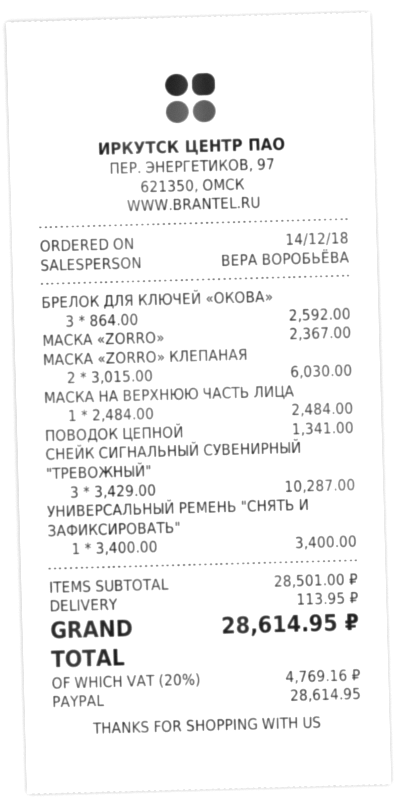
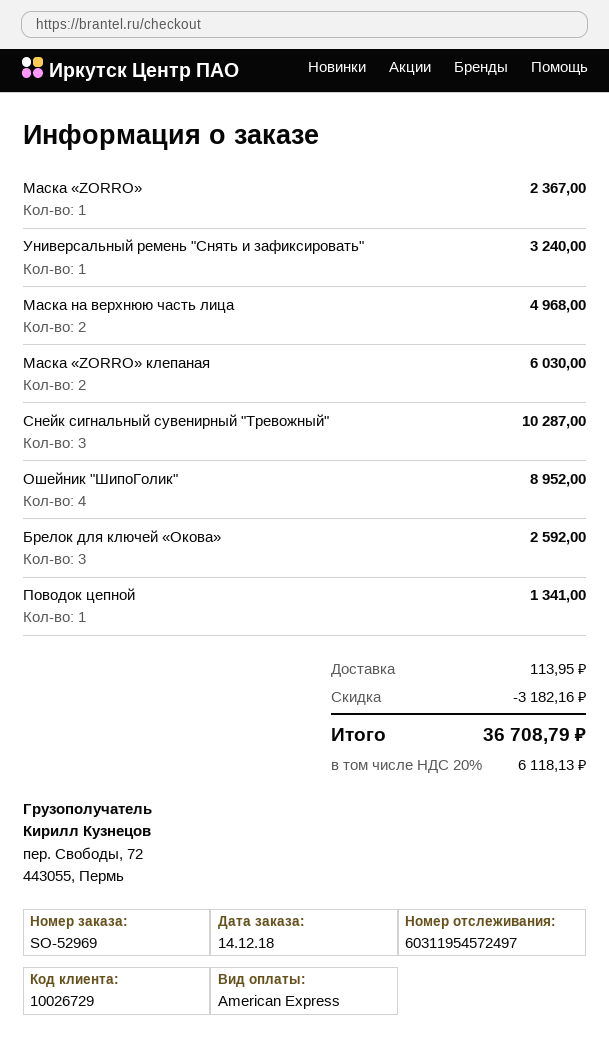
payment method: PayPal -> American Express
МАСКА НА ВЕРХНЮЮ ЧАСТЬ ЛИЦА: 1 for 2484.00 -> 2 for 4968.00
УНИВЕРСАЛЬНЫЙ РЕМЕНЬ "СНЯТЬ И ЗАФИКСИРОВАТЬ": 1 for 3400.00 -> 1 for 3240.00
Ошейник "ШипоГолик": none -> 4 for 8952.00
discount: none -> 3182.16
tax: 20% = 4769.16 -> 20% = 6118.13
total: 28614.95 -> 36708.79

